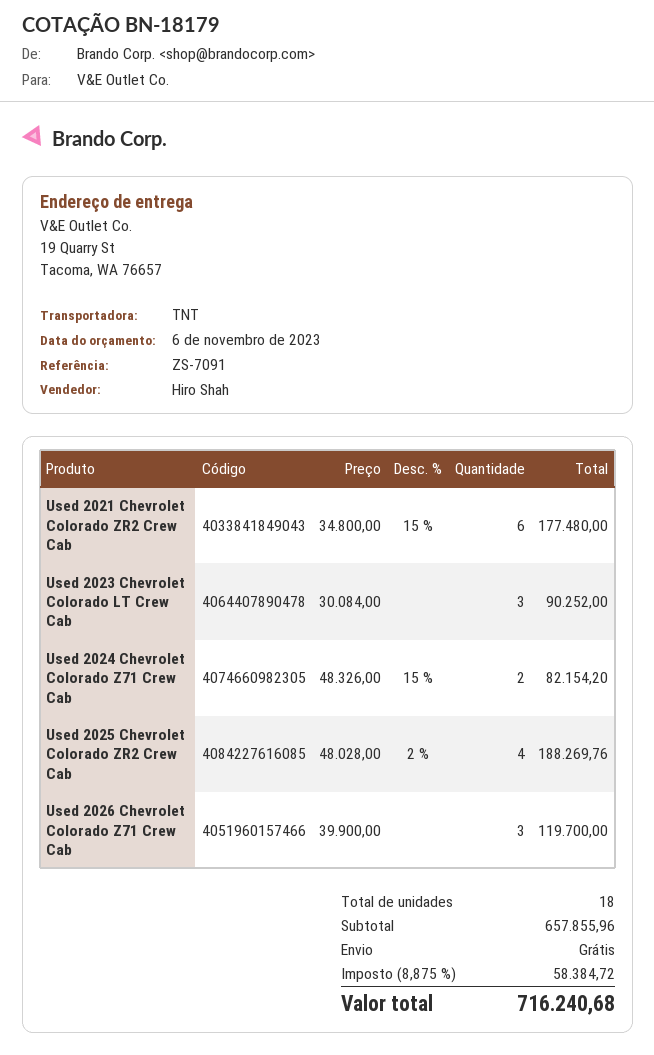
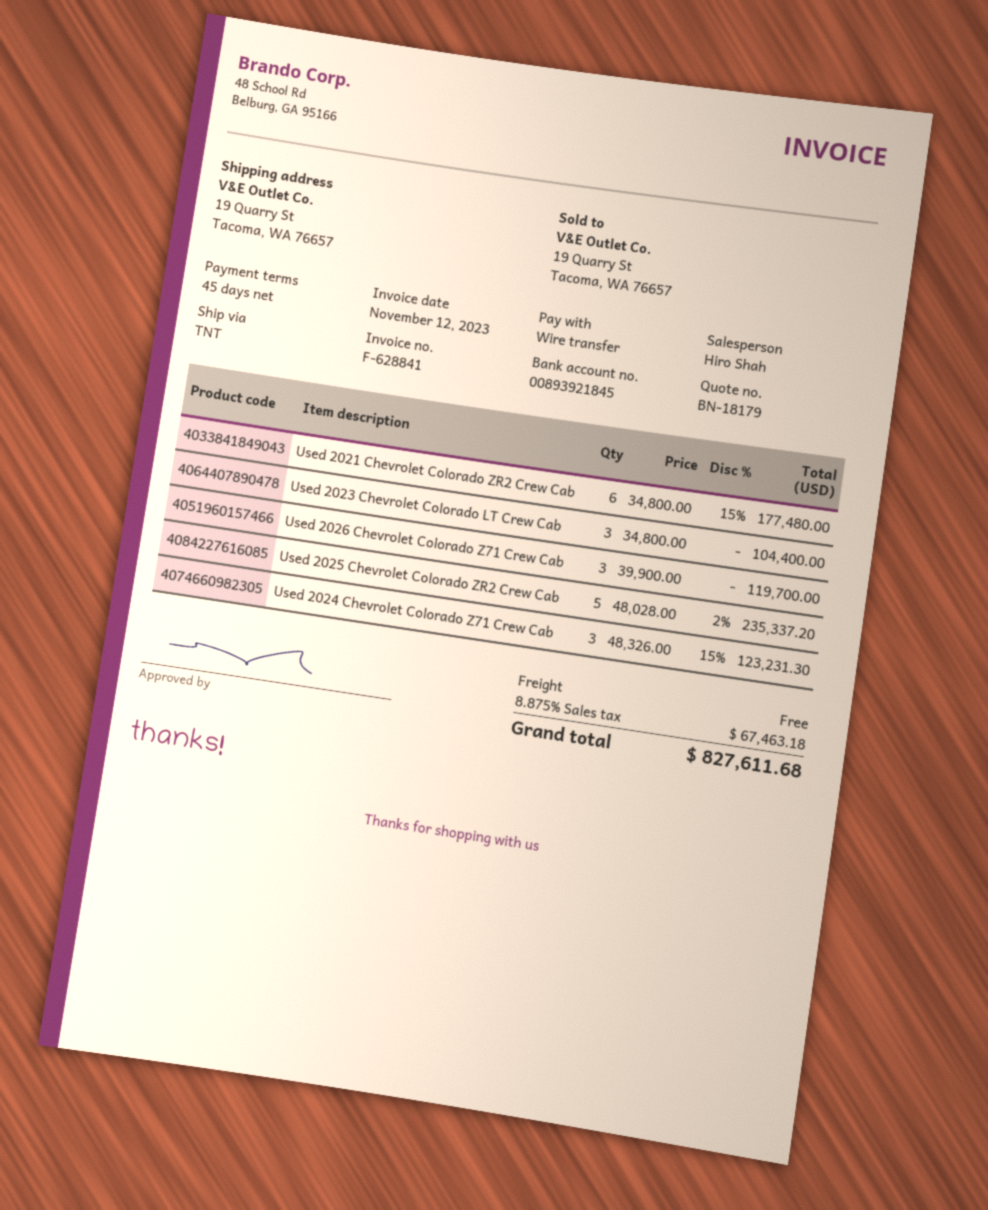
Used 2023 Chevrolet Colorado LT Crew Cab: 3 x 30084.00 = 90252.00 -> 3 x 34800.00 = 104400.00
Used 2024 Chevrolet Colorado Z71 Crew Cab: 2 x 48326.00 - 15% = 82154.20 -> 3 x 48326.00 - 15% = 123231.30
Used 2025 Chevrolet Colorado ZR2 Crew Cab: 4 x 48028.00 - 2% = 188269.76 -> 5 x 48028.00 - 2% = 235337.20
tax: 8.875% = 58384.72 -> 8.875% = 67463.18
total: 716240.68 -> 827611.68

